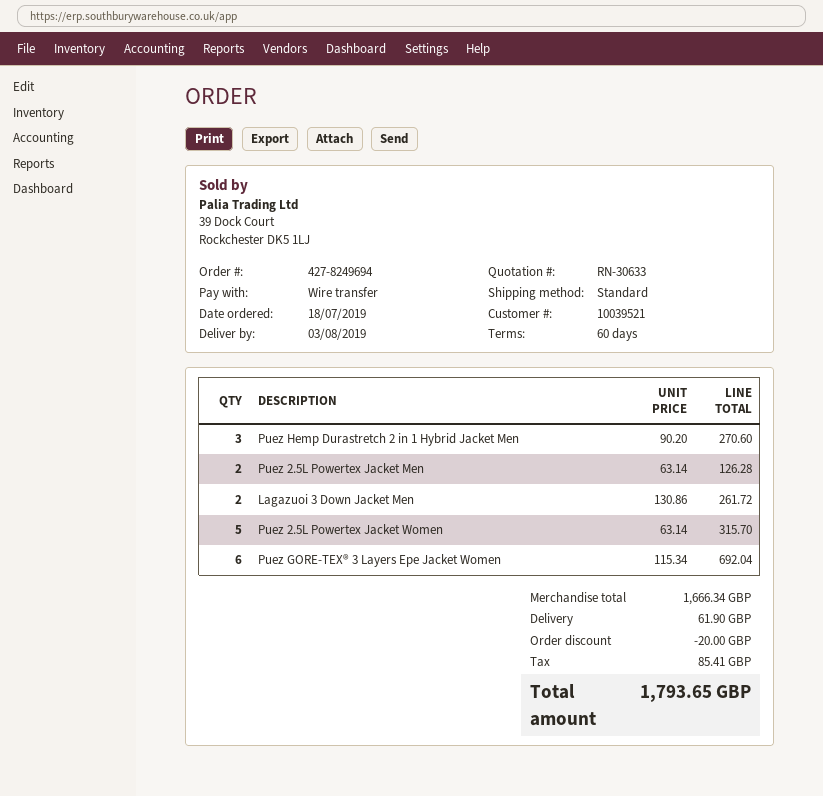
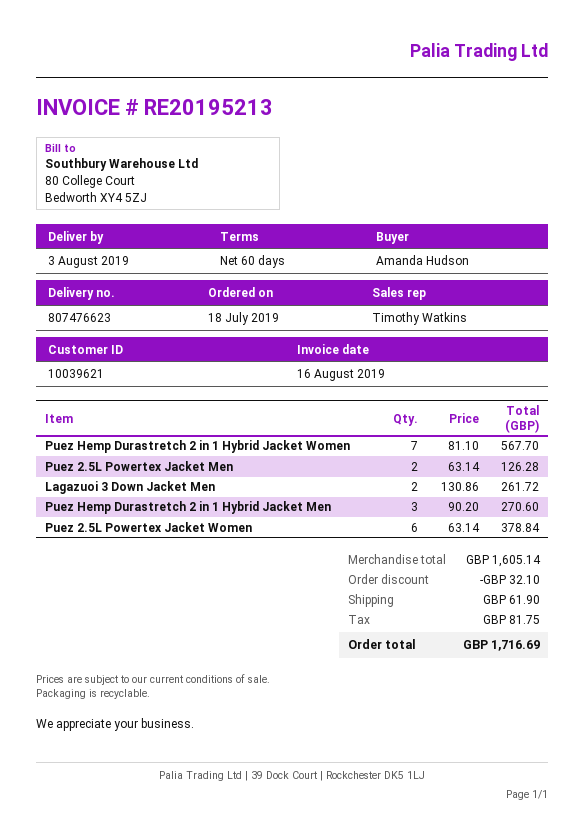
customer number: 10039521 -> 10039621
Puez 2.5L Powertex Jacket Women: 5 x 63.14 = 315.70 -> 6 x 63.14 = 378.84
Puez GORE-TEX® 3 Layers Epe Jacket Women: 6 x 115.34 = 692.04 -> none
Puez Hemp Durastretch 2 in 1 Hybrid Jacket Women: none -> 7 x 81.10 = 567.70
subtotal: 1666.34 -> 1605.14
discount: 20.00 -> 32.10
tax: 85.41 -> 81.75
total: 1793.65 -> 1716.69

